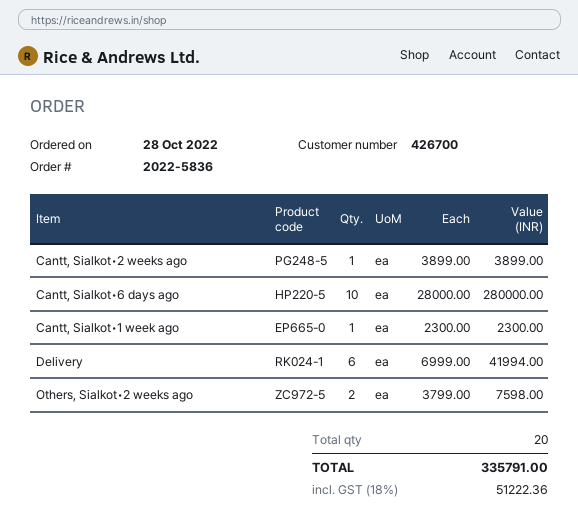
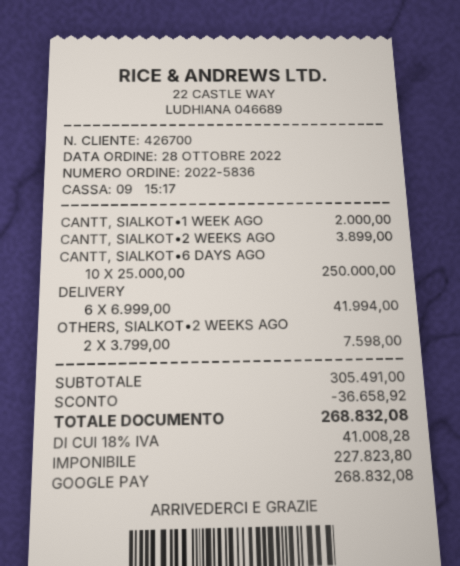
Cantt, Sialkot•6 days ago: 10 x 28000.00 = 280000.00 -> 10 x 25000.00 = 250000.00
Cantt, Sialkot•1 week ago: 1 x 2300.00 = 2300.00 -> 1 x 2000.00 = 2000.00
discount: none -> 36658.92
tax: 18% = 51222.36 -> 18% = 41008.28
total: 335791.00 -> 268832.08

